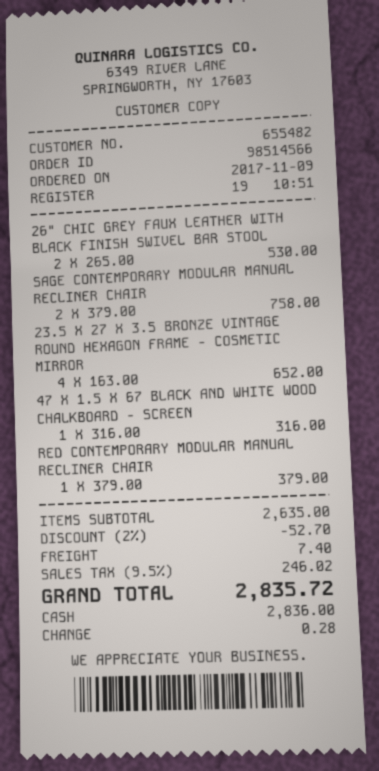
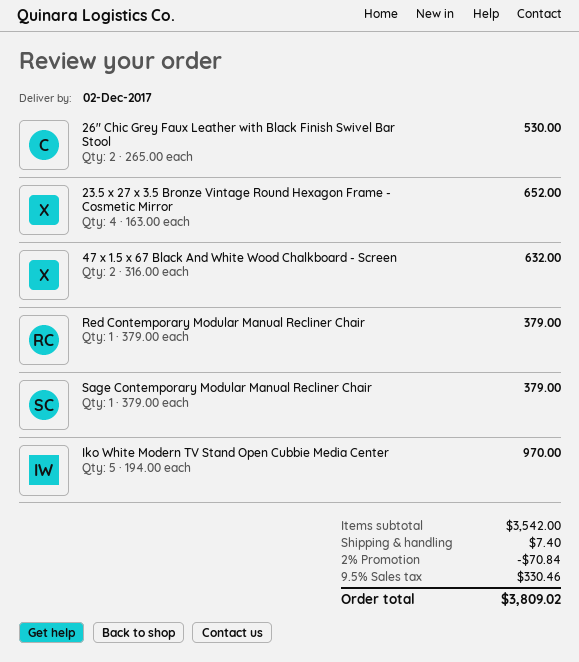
SAGE CONTEMPORARY MODULAR MANUAL RECLINER CHAIR: 2 x 379.00 = 758.00 -> 1 x 379.00 = 379.00
47 X 1.5 X 67 BLACK AND WHITE WOOD CHALKBOARD - SCREEN: 1 x 316.00 = 316.00 -> 2 x 316.00 = 632.00
Iko White Modern TV Stand Open Cubbie Media Center: none -> 5 x 194.00 = 970.00
subtotal: 2635.00 -> 3542.00
discount: 2% = 52.70 -> 2% = 70.84
tax: 9.5% = 246.02 -> 9.5% = 330.46
total: 2835.72 -> 3809.02

